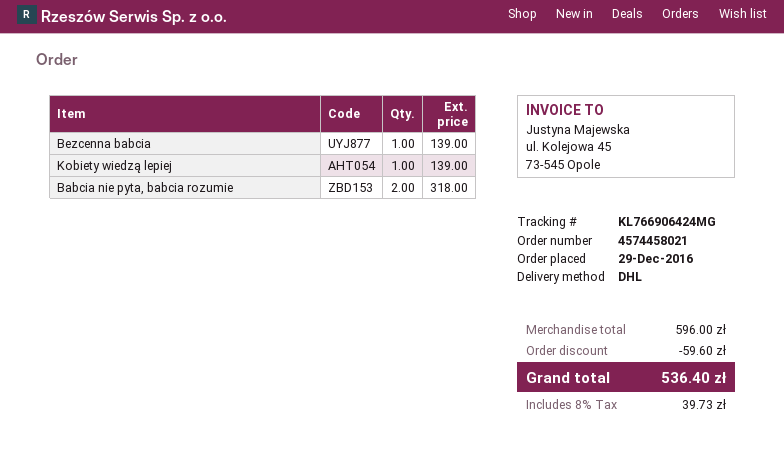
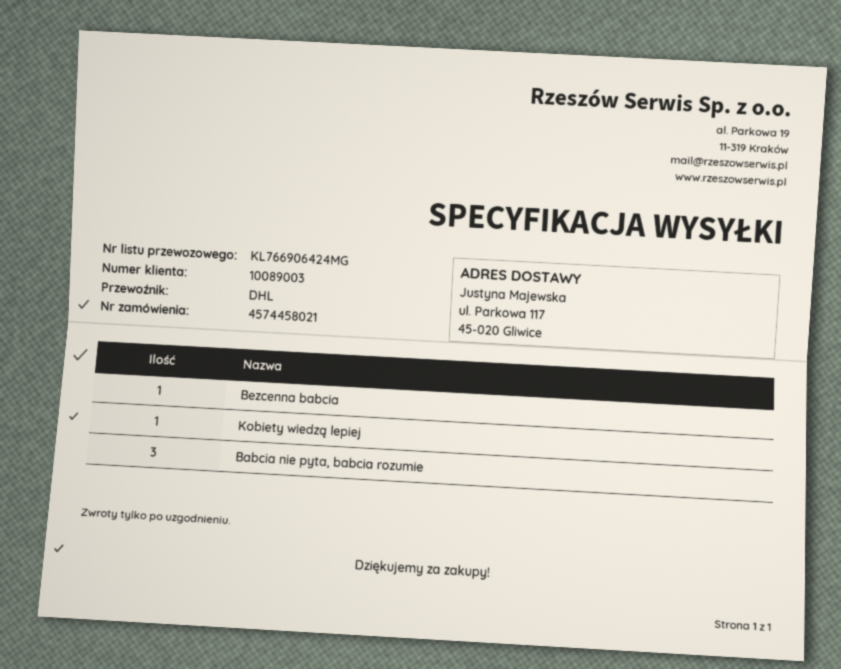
Babcia nie pyta, babcia rozumie: 2 -> 3

